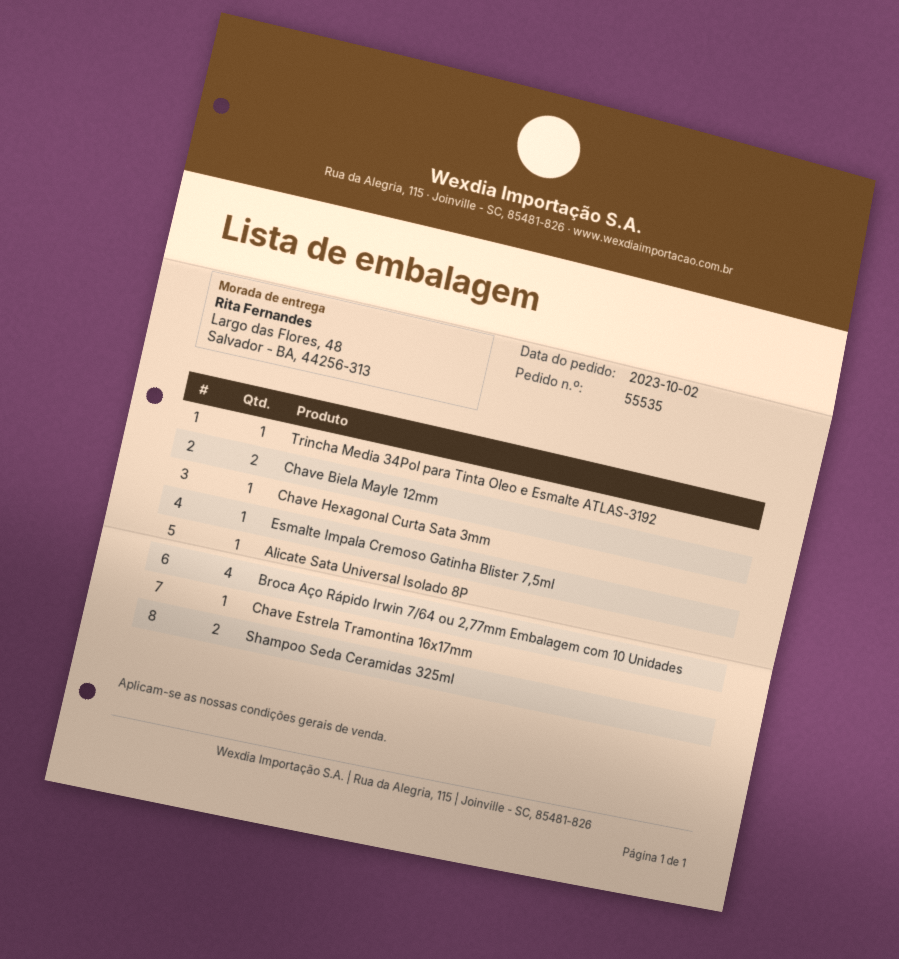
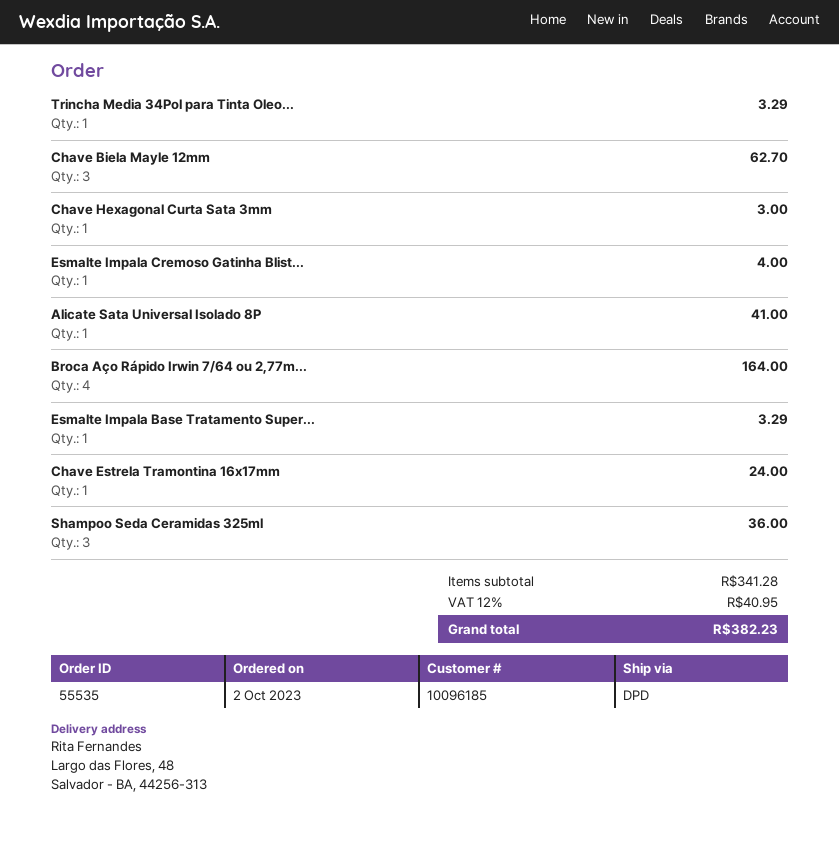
Chave Biela Mayle 12mm: 2 -> 3
Shampoo Seda Ceramidas 325ml: 2 -> 3
Esmalte Impala Base Tratamento Super...: none -> 1

